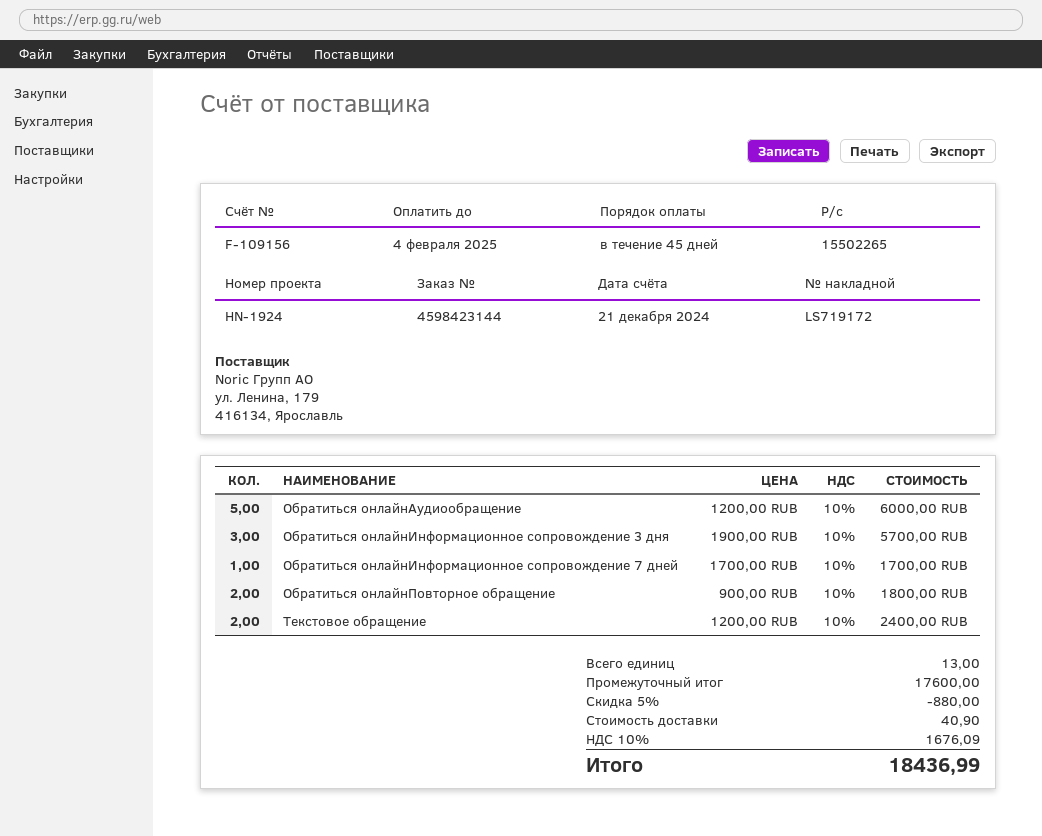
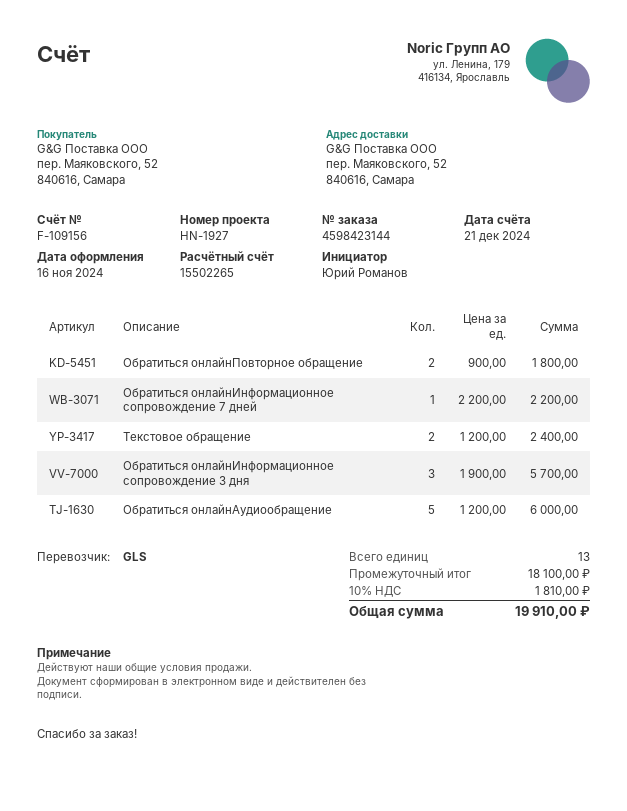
reference: HN-1924 -> HN-1927
Обратиться онлайнИнформационное сопровождение 7 дней: 1 x 1700.00 = 1700.00 -> 1 x 2200.00 = 2200.00
subtotal: 17600.00 -> 18100.00
discount: 5% = 880.00 -> none
shipping: 40.90 -> none
tax: 10% = 1676.09 -> 10% = 1810.00
total: 18436.99 -> 19910.00

